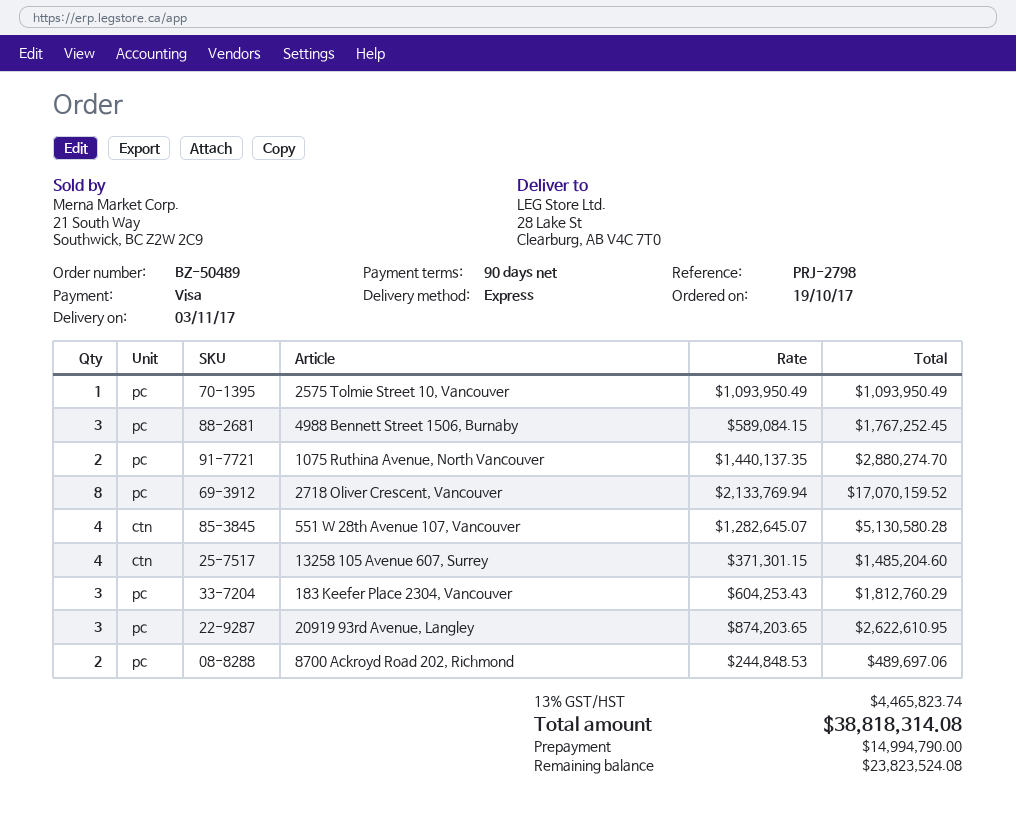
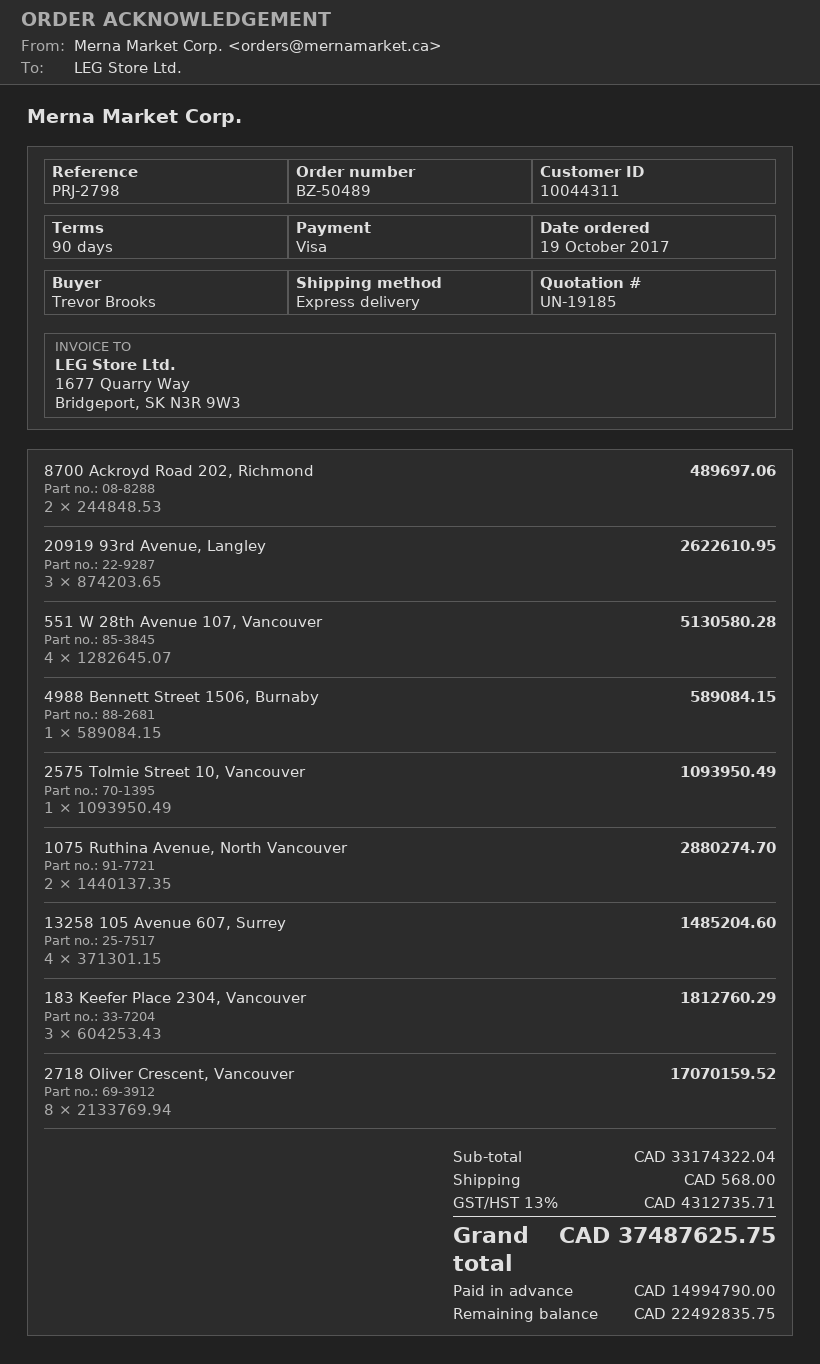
4988 Bennett Street 1506, Burnaby: 3 x 589084.15 = 1767252.45 -> 1 x 589084.15 = 589084.15
shipping: none -> 568.00
tax: 13% = 4465823.74 -> 13% = 4312735.71
total: 38818314.08 -> 37487625.75
balance: 23823524.08 -> 22492835.75

